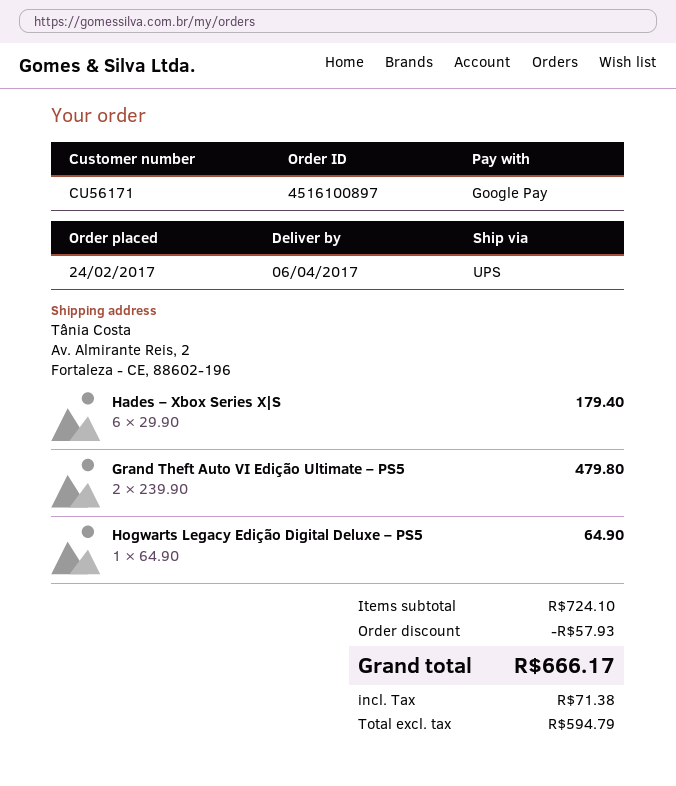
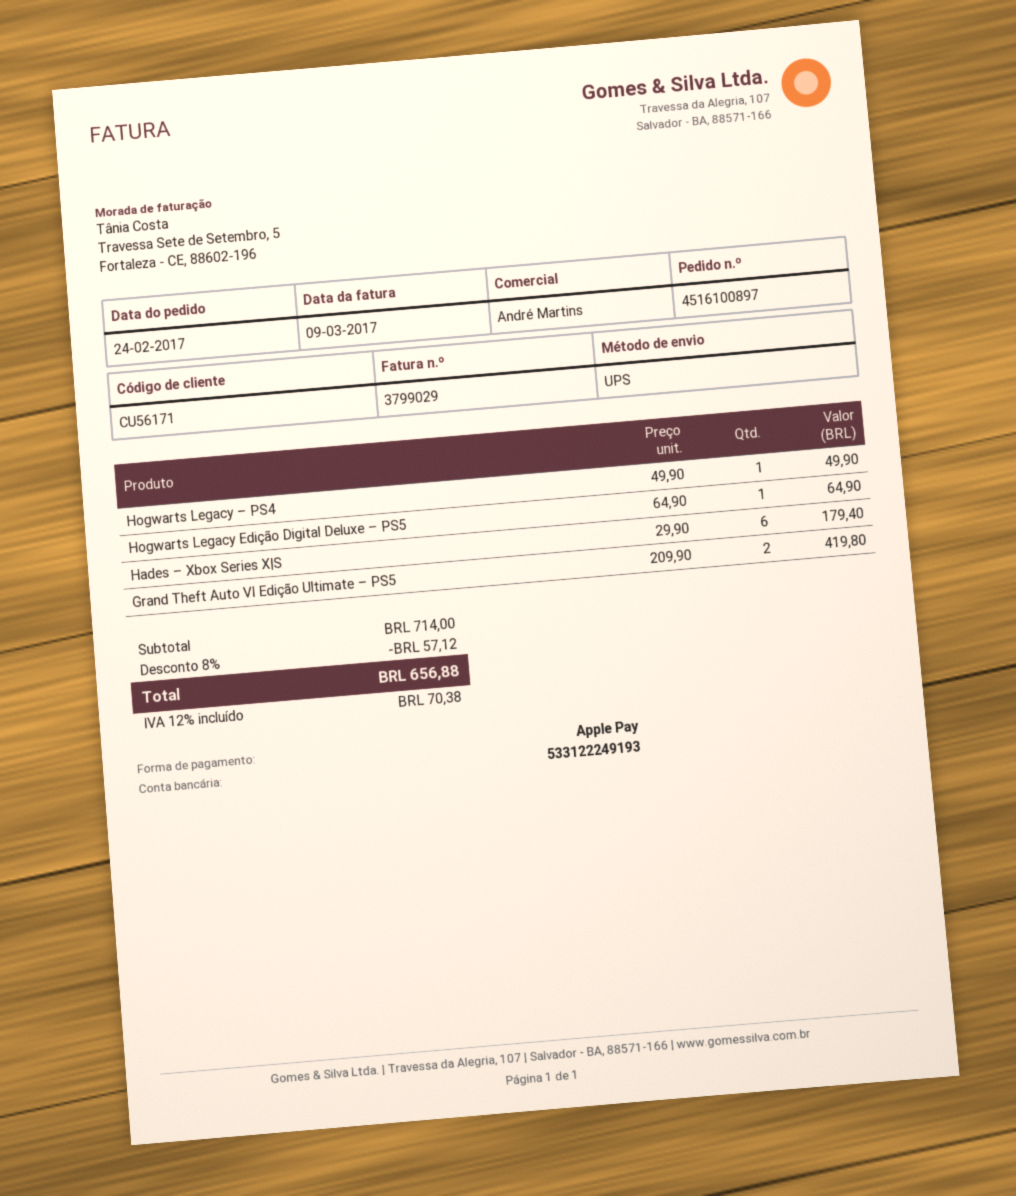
payment method: Google Pay -> Apple Pay
Grand Theft Auto VI Edição Ultimate – PS5: 2 x 239.90 = 479.80 -> 2 x 209.90 = 419.80
Hogwarts Legacy – PS4: none -> 1 x 49.90 = 49.90
subtotal: 724.10 -> 714.00
discount: 57.93 -> 57.12
tax: 71.38 -> 70.38
total: 666.17 -> 656.88

